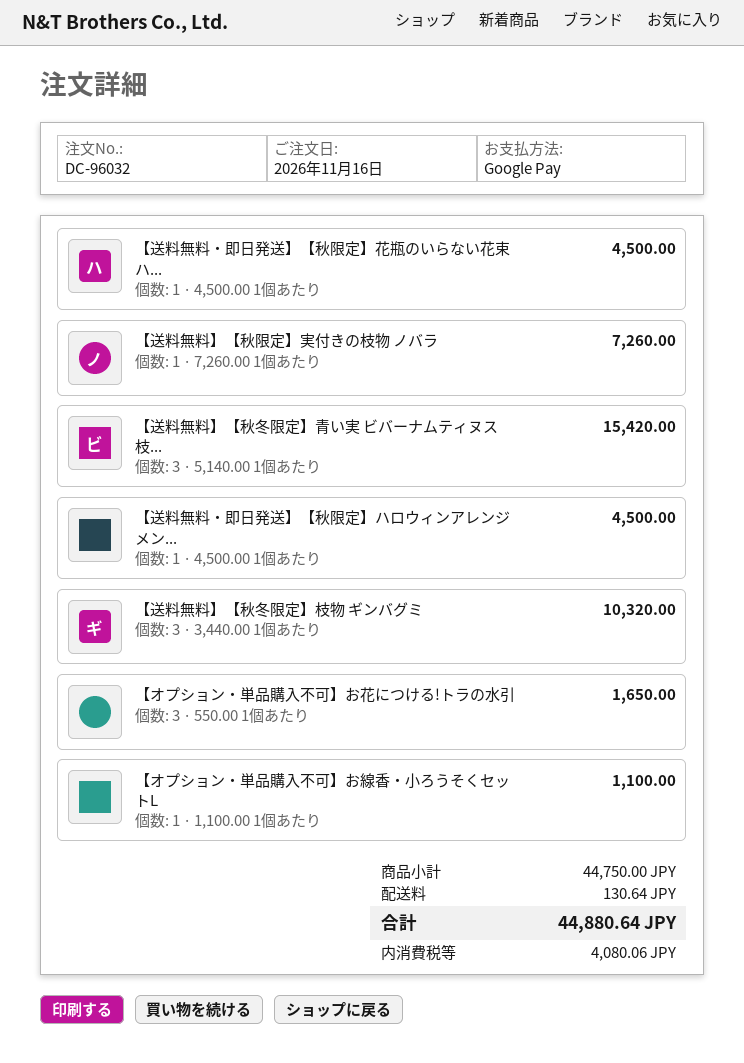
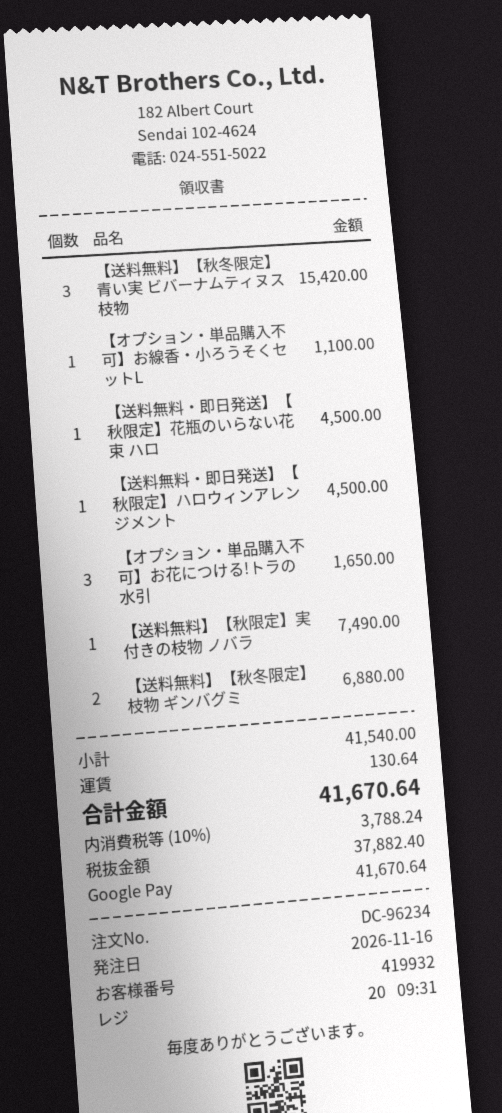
order number: DC-96032 -> DC-96234
【送料無料】【秋限定】実付きの枝物 ノバラ: 1 for 7260.00 -> 1 for 7490.00
【送料無料】【秋冬限定】枝物 ギンバグミ: 3 for 10320.00 -> 2 for 6880.00
subtotal: 44750.00 -> 41540.00
tax: 4080.06 -> 3788.24
total: 44880.64 -> 41670.64

